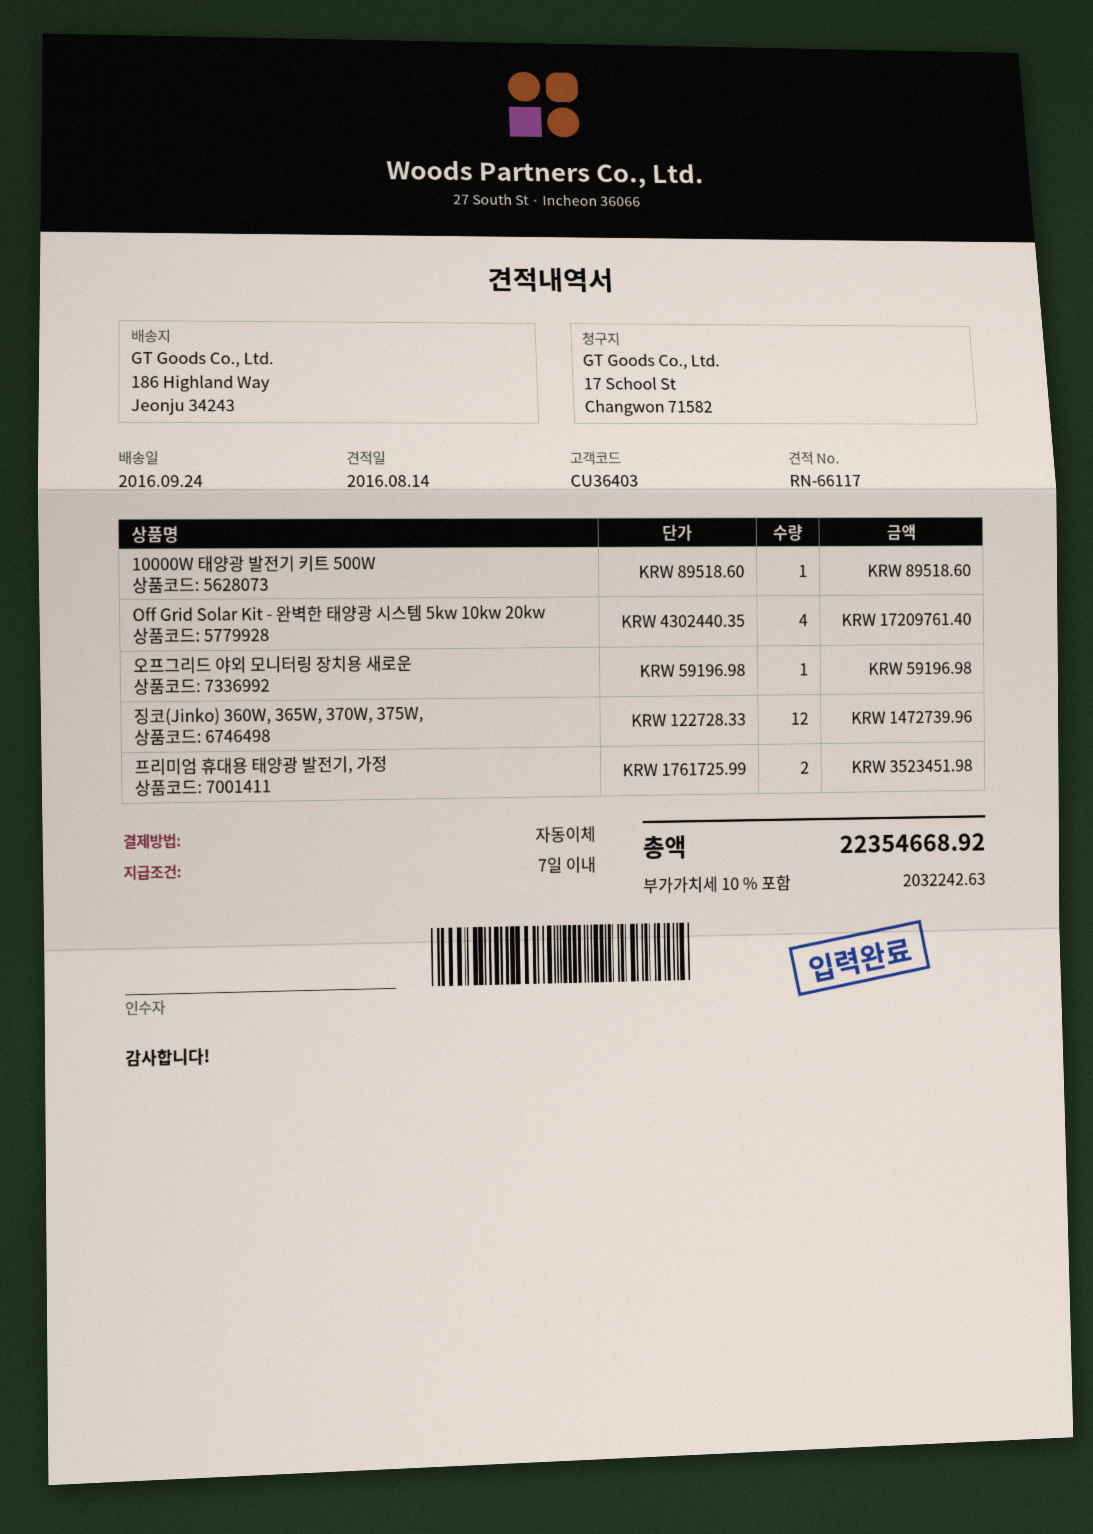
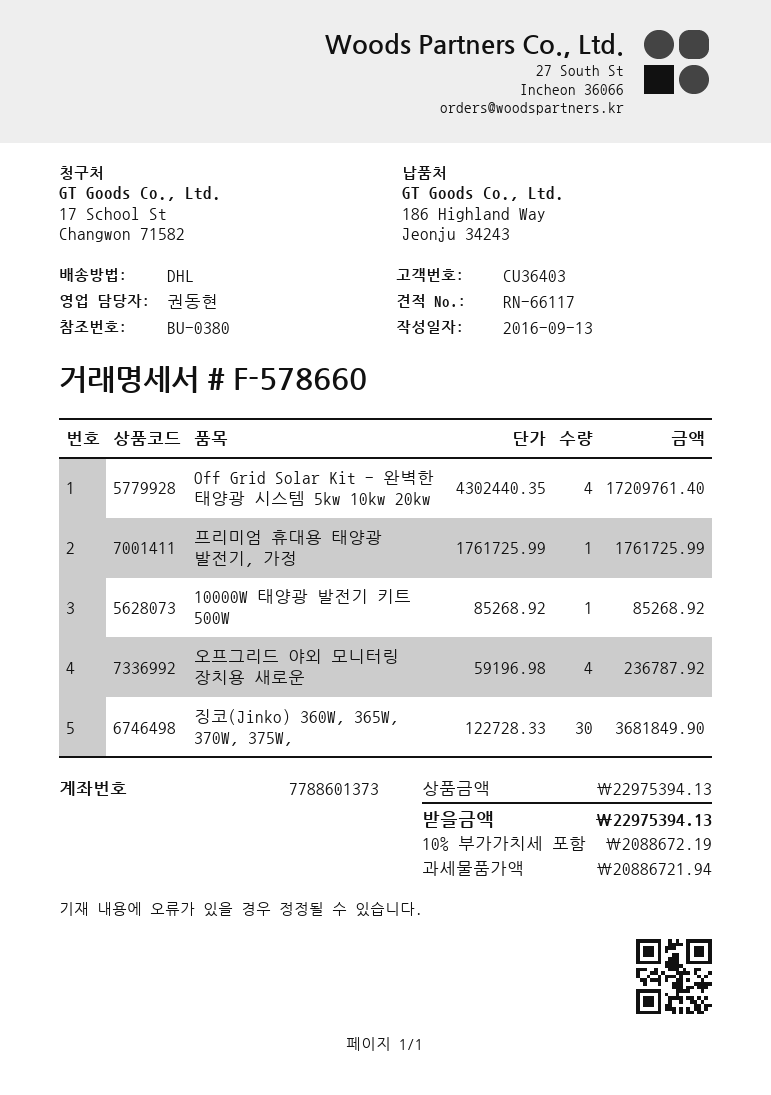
10000W 태양광 발전기 키트 500W: 1 x 89518.60 = 89518.60 -> 1 x 85268.92 = 85268.92
오프그리드 야외 모니터링 장치용 새로운: 1 x 59196.98 = 59196.98 -> 4 x 59196.98 = 236787.92
징코(Jinko) 360W, 365W, 370W, 375W,: 12 x 122728.33 = 1472739.96 -> 30 x 122728.33 = 3681849.90
프리미엄 휴대용 태양광 발전기, 가정: 2 x 1761725.99 = 3523451.98 -> 1 x 1761725.99 = 1761725.99
tax: 10% = 2032242.63 -> 10% = 2088672.19
total: 22354668.92 -> 22975394.13

